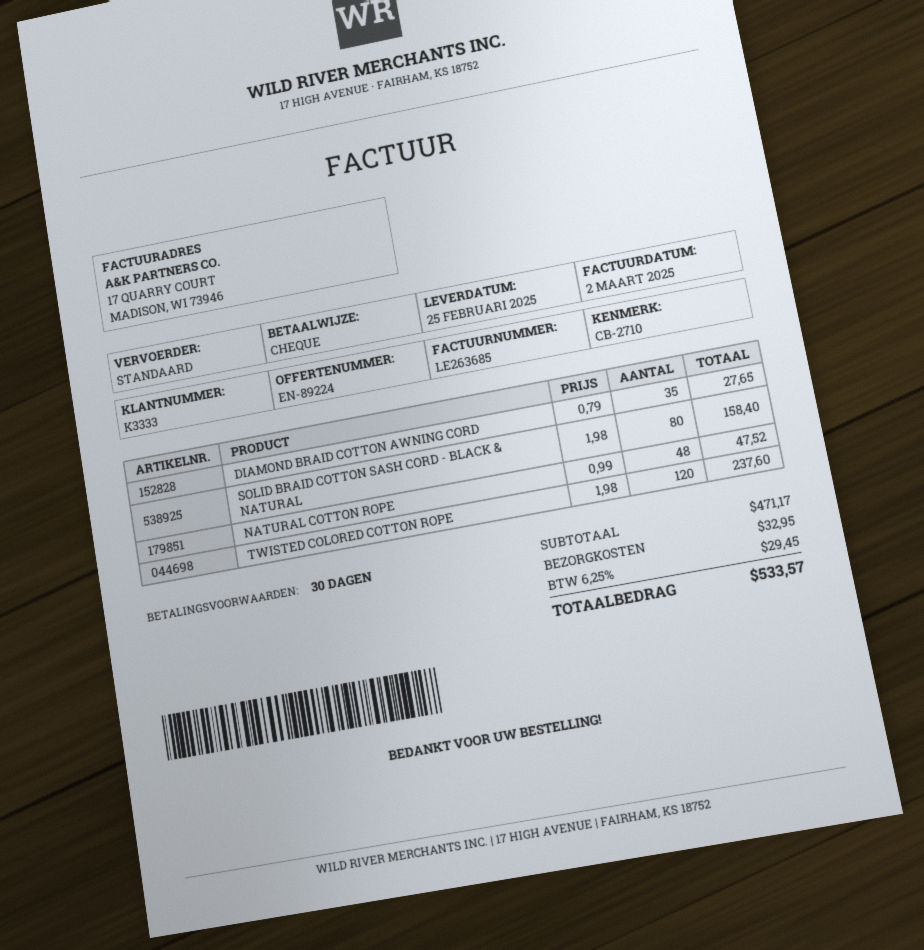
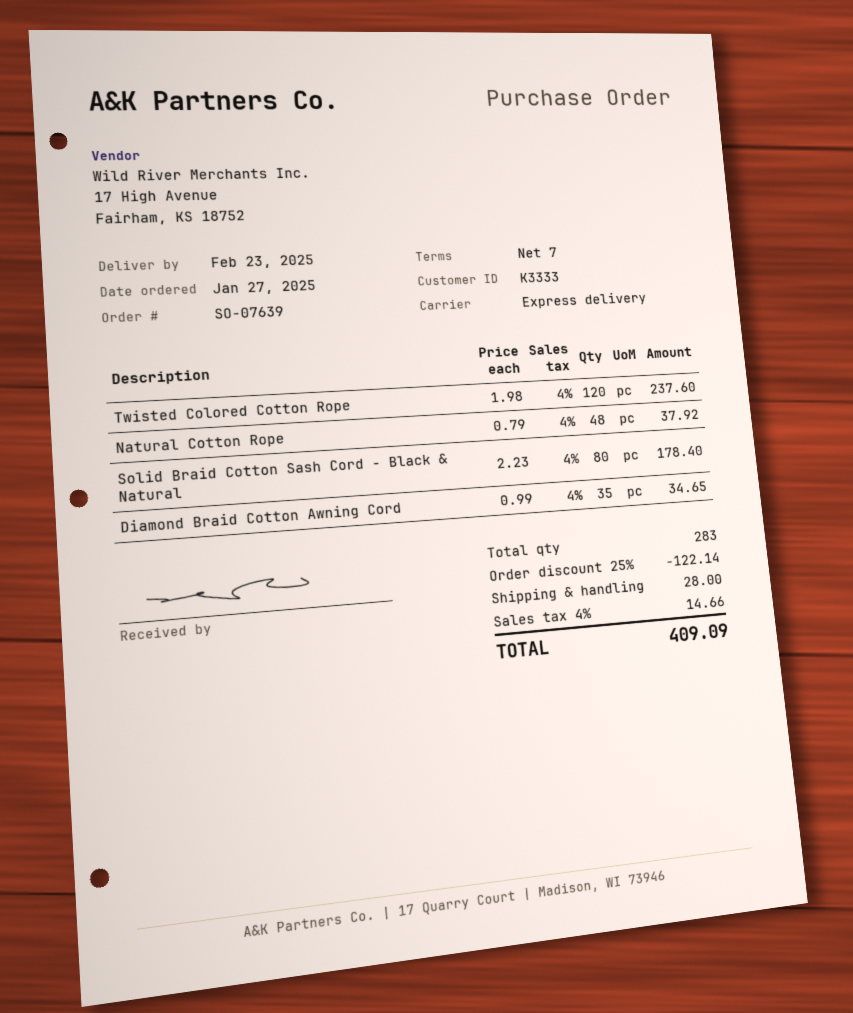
delivery date: 2025-02-25 -> 2025-02-23
payment terms: 30 days -> 7 days
shipping method: standard -> express
DIAMOND BRAID COTTON AWNING CORD: 35 x 0.79 = 27.65 -> 35 x 0.99 = 34.65
SOLID BRAID COTTON SASH CORD - BLACK & NATURAL: 80 x 1.98 = 158.40 -> 80 x 2.23 = 178.40
NATURAL COTTON ROPE: 48 x 0.99 = 47.52 -> 48 x 0.79 = 37.92
discount: none -> 25% = 122.14
shipping: 32.95 -> 28.00
tax: 6.25% = 29.45 -> 4% = 14.66
total: 533.57 -> 409.09

